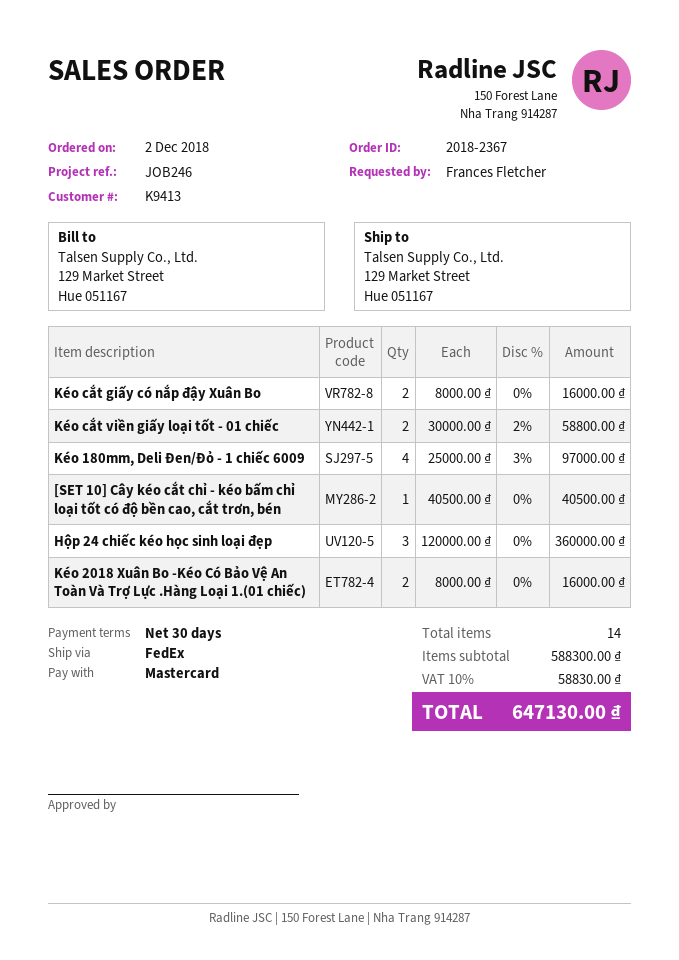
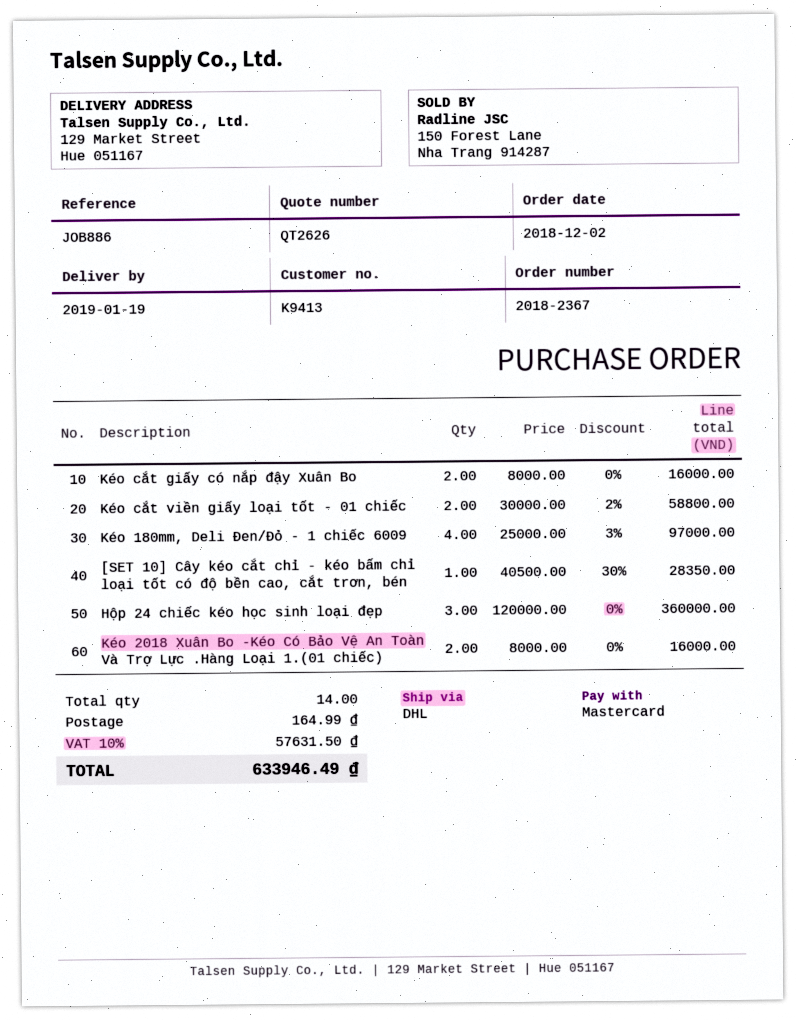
reference: JOB246 -> JOB886
shipping method: FedEx -> DHL
[SET 10] Cây kéo cắt chỉ - kéo bấm chỉ loại tốt có độ bền cao, cắt trơn, bén: 1 x 40500.00 = 40500.00 -> 1 x 40500.00 - 30% = 28350.00
shipping: none -> 164.99
tax: 10% = 58830.00 -> 10% = 57631.50
total: 647130.00 -> 633946.49

